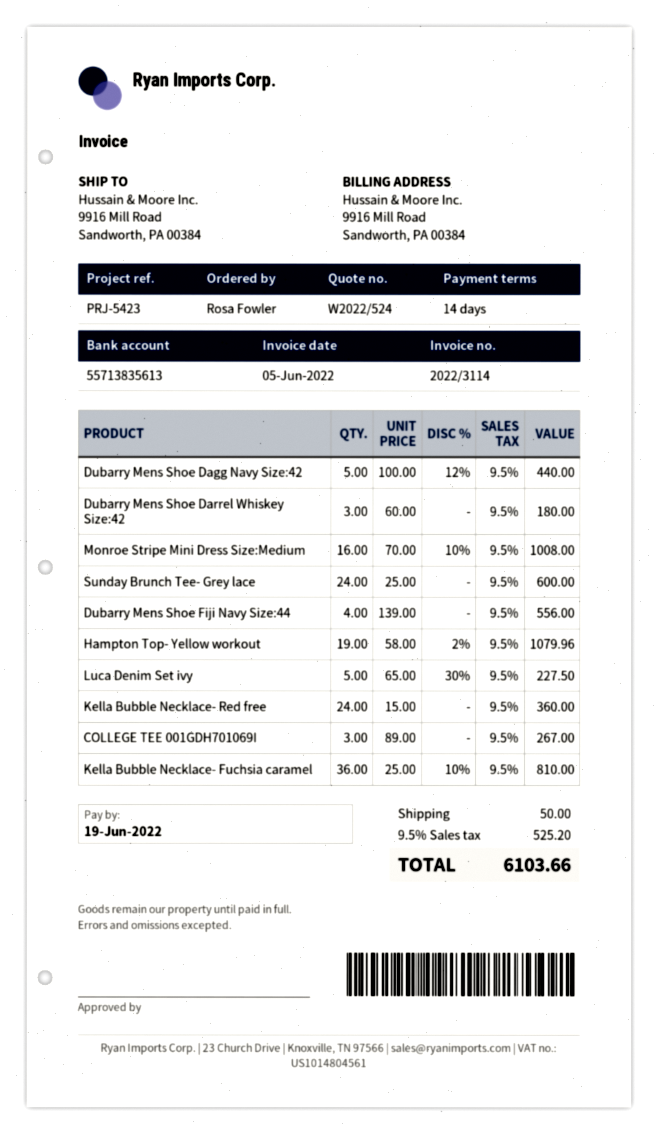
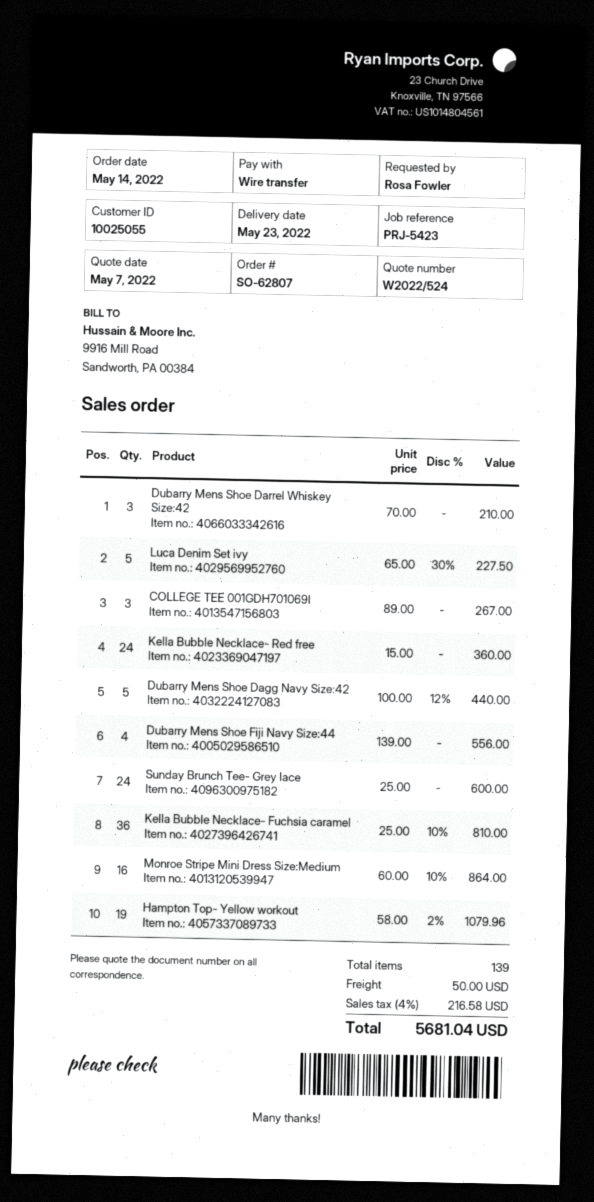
Dubarry Mens Shoe Darrel Whiskey Size:42: 3 x 60.00 = 180.00 -> 3 x 70.00 = 210.00
Monroe Stripe Mini Dress Size:Medium: 16 x 70.00 - 10% = 1008.00 -> 16 x 60.00 - 10% = 864.00
tax: 9.5% = 525.20 -> 4% = 216.58
total: 6103.66 -> 5681.04

